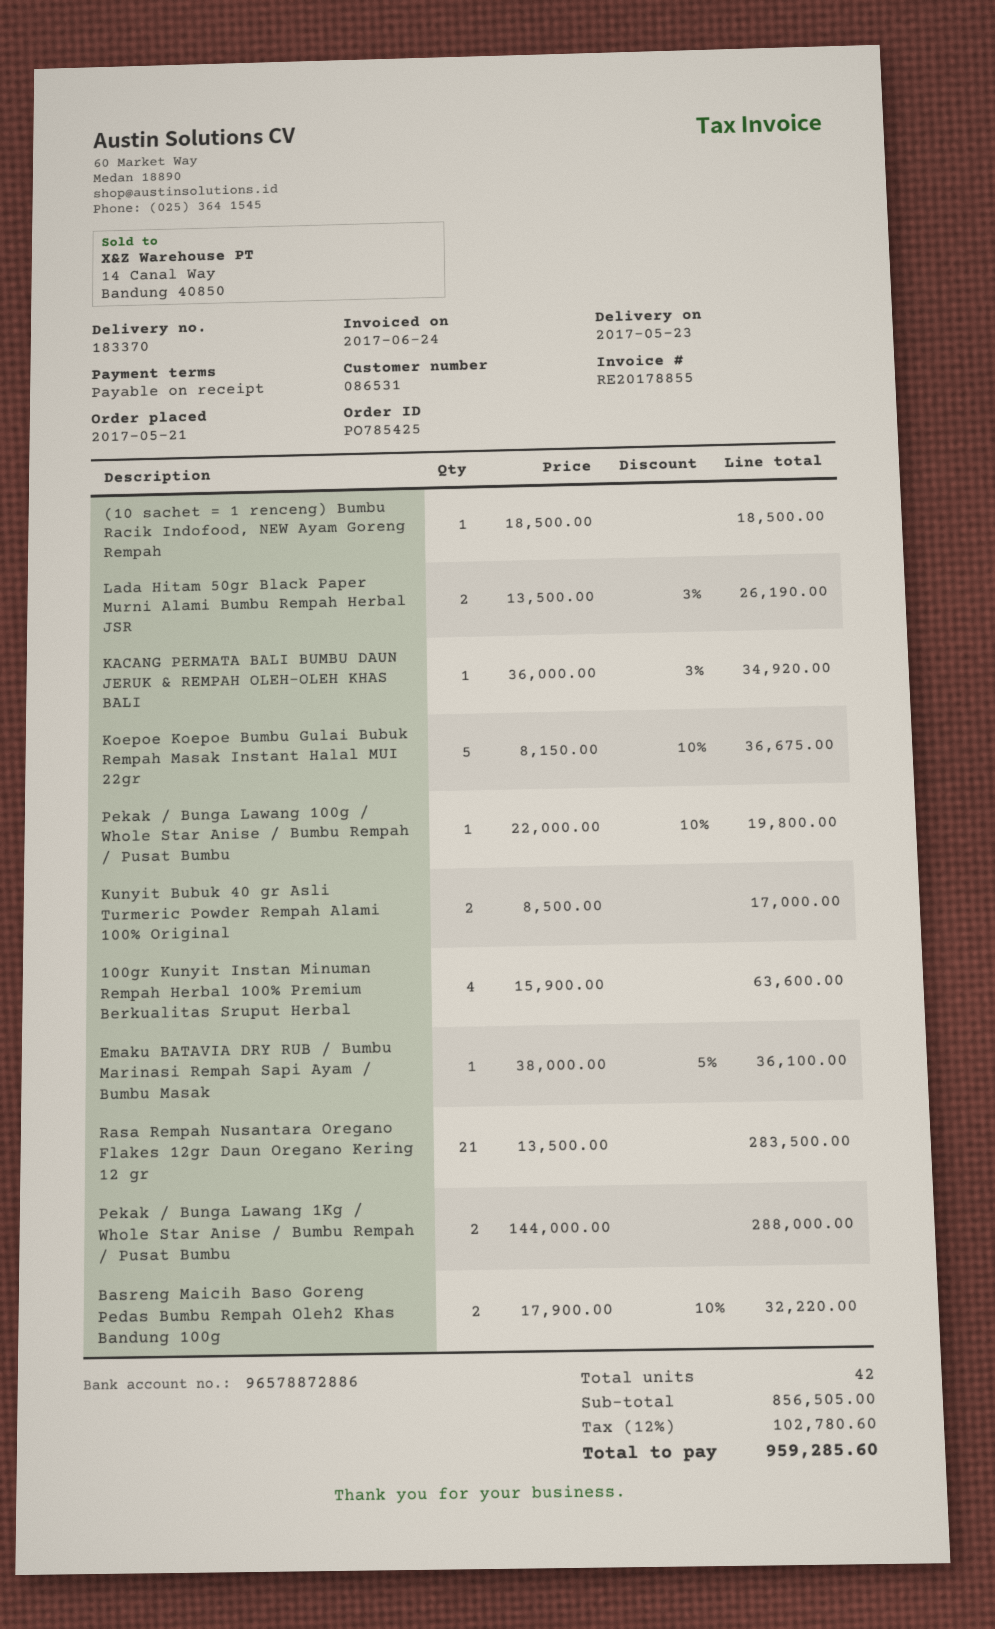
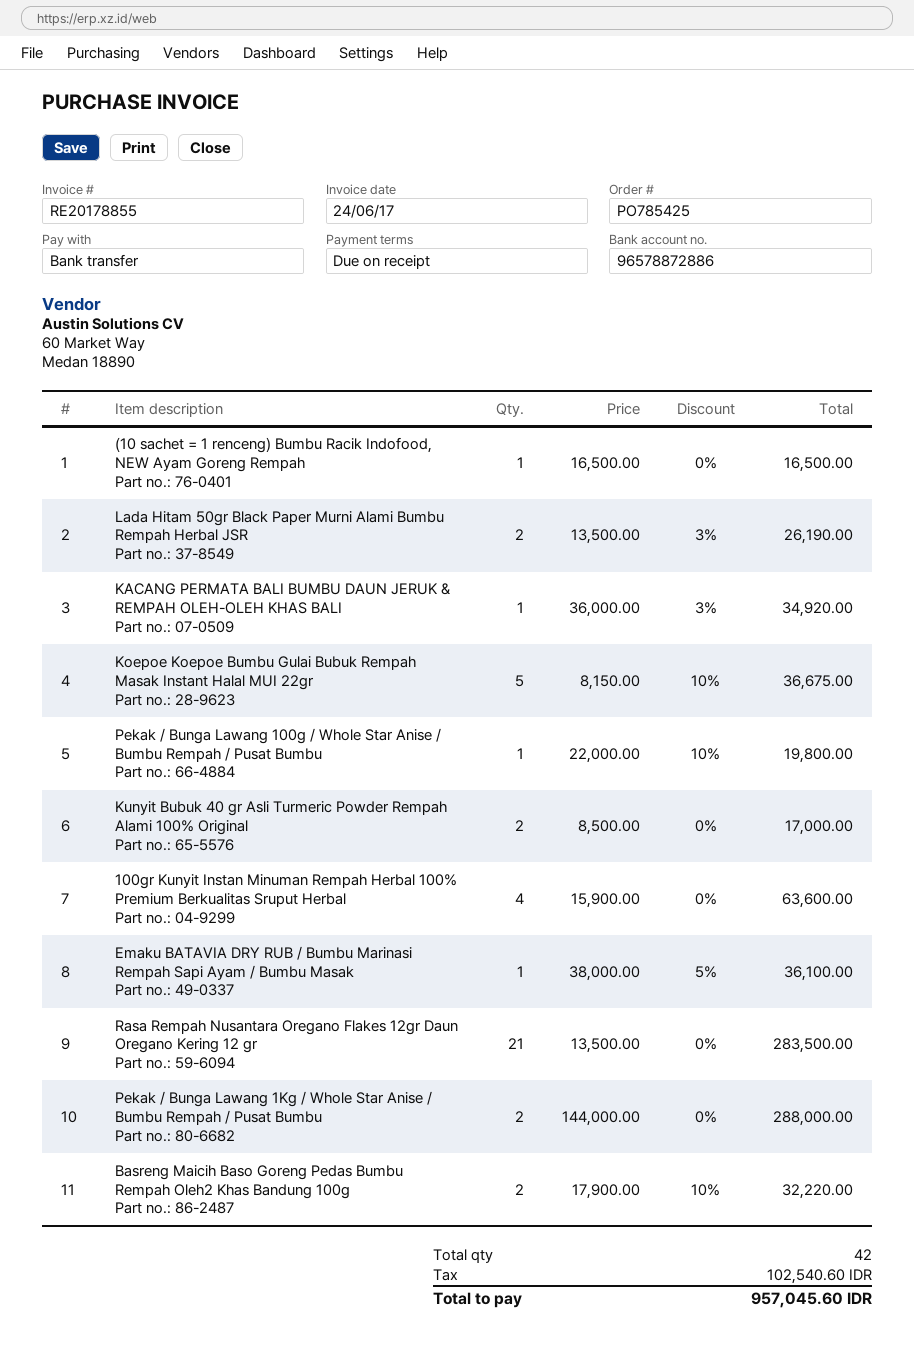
(10 sachet = 1 renceng) Bumbu Racik Indofood, NEW Ayam Goreng Rempah: 1 x 18500.00 = 18500.00 -> 1 x 16500.00 = 16500.00
tax: 102780.60 -> 102540.60
total: 959285.60 -> 957045.60

